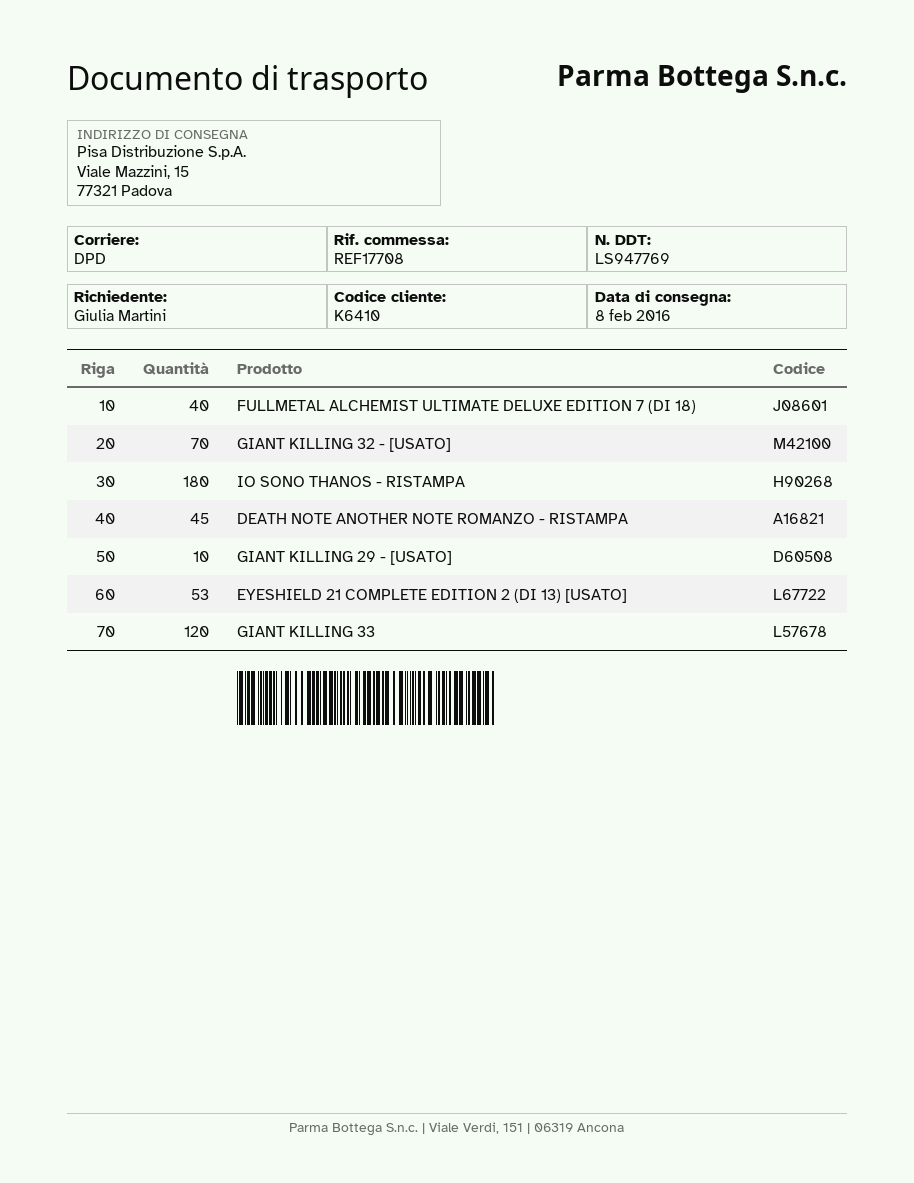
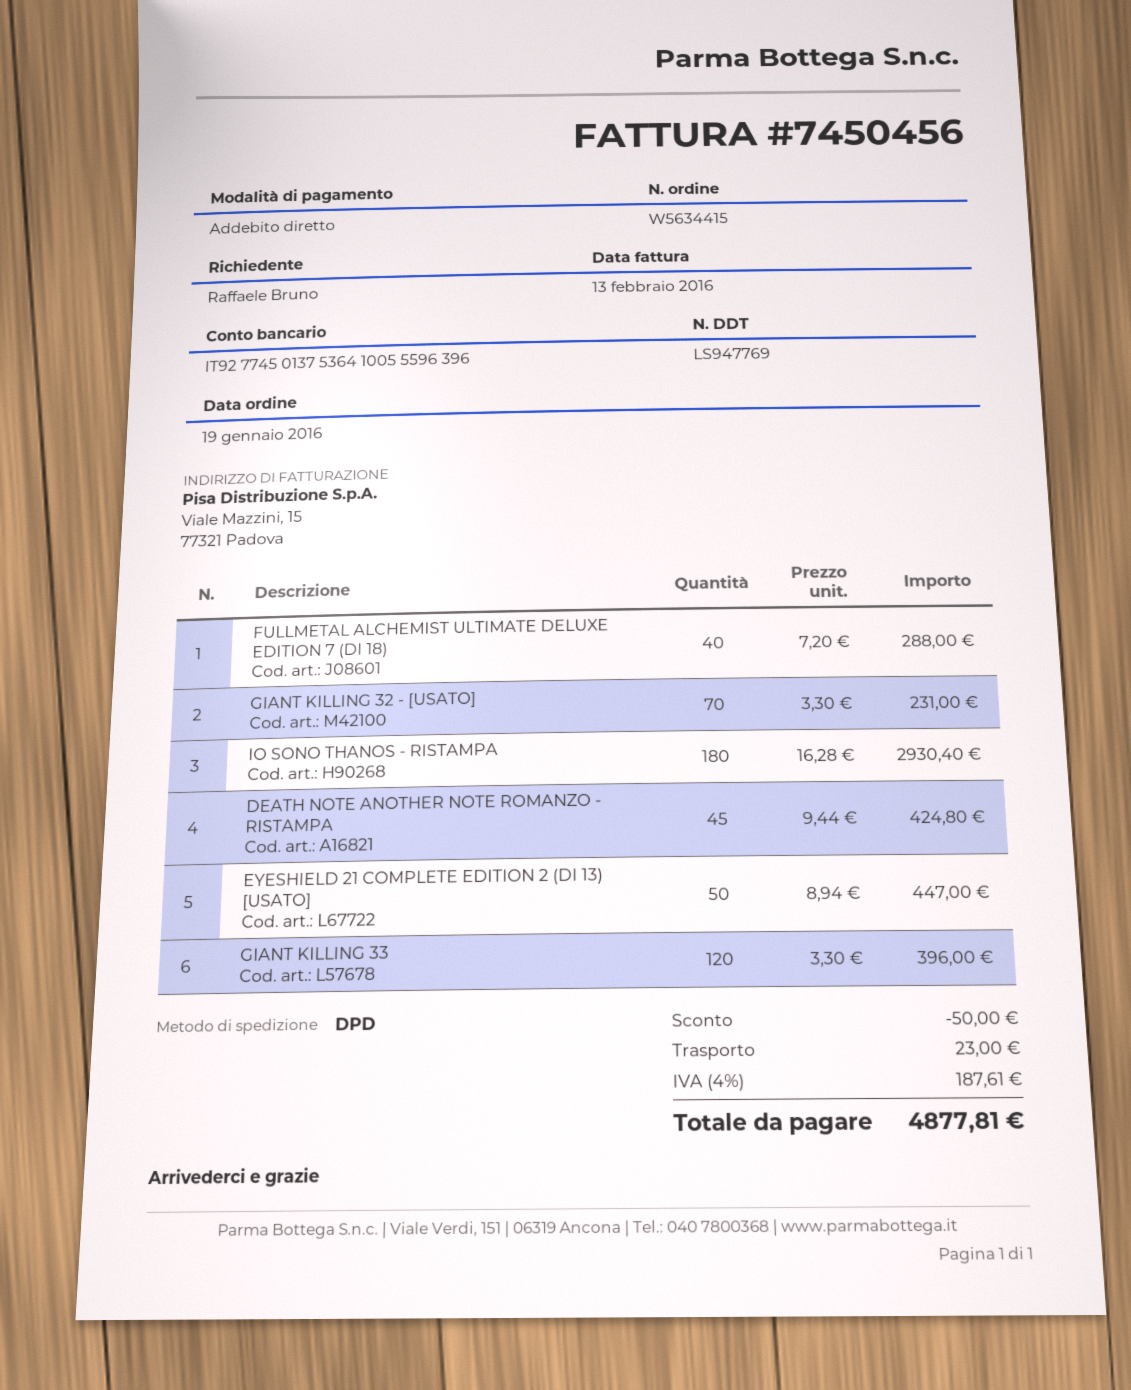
ordered by: Giulia Martini -> Raffaele Bruno
GIANT KILLING 29 - [USATO]: 10 -> none
EYESHIELD 21 COMPLETE EDITION 2 (DI 13) [USATO]: 53 -> 50

